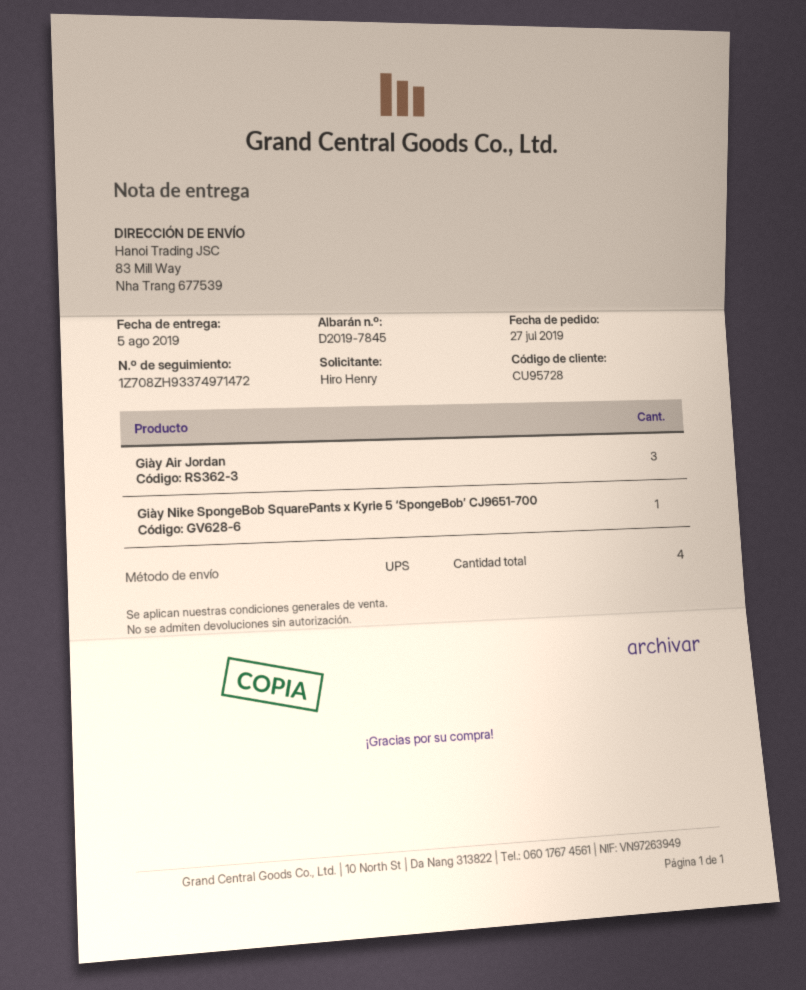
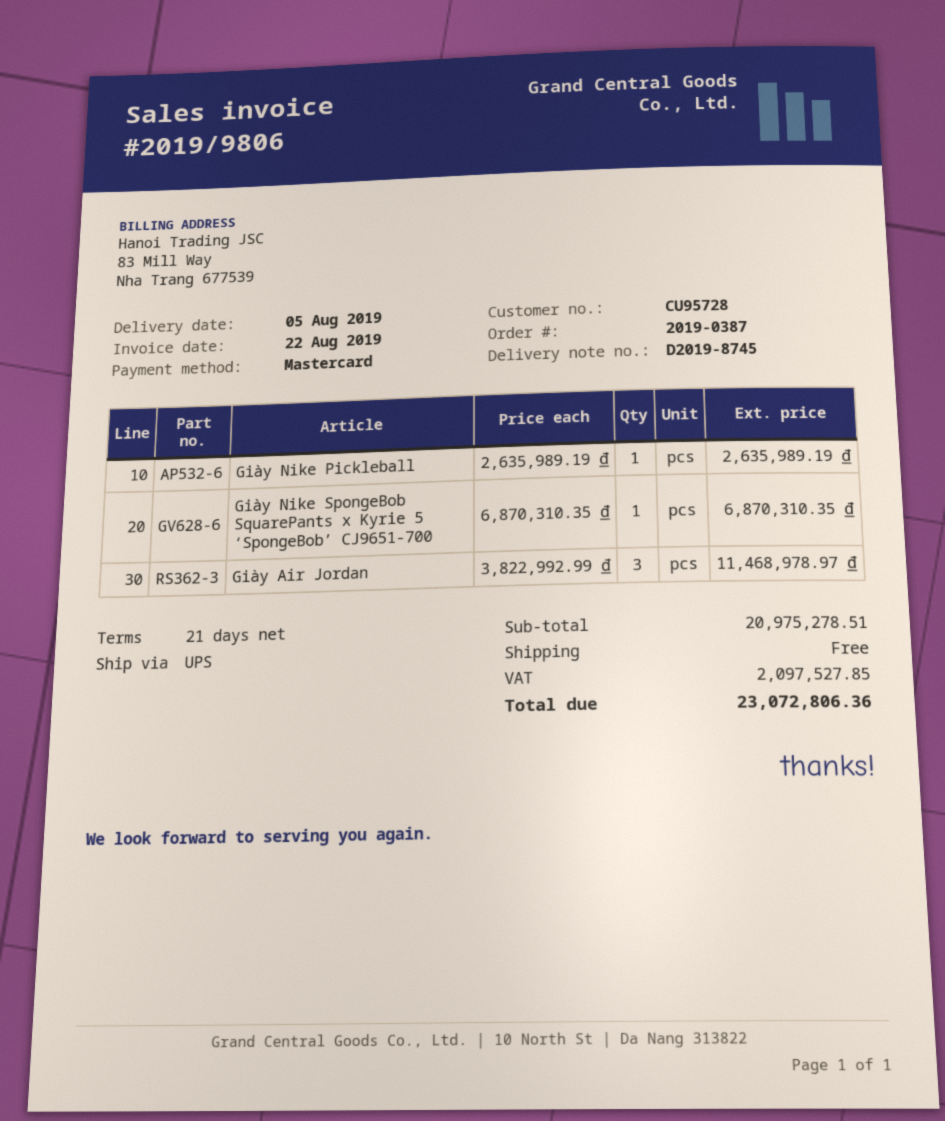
delivery note number: D2019-7845 -> D2019-8745
Giày Nike Pickleball: none -> 1

